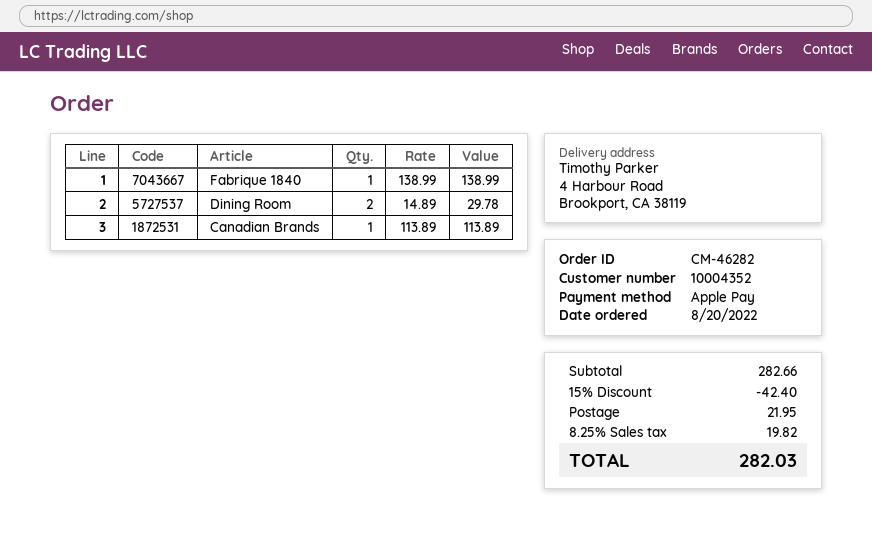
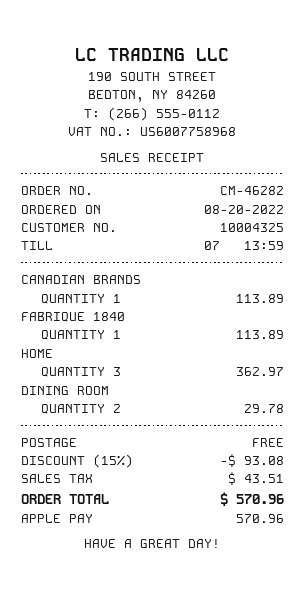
customer number: 10004352 -> 10004325
Fabrique 1840: 1 for 138.99 -> 1 for 113.89
HOME: none -> 3 for 362.97
discount: 15% = 42.40 -> 15% = 93.08
shipping: 21.95 -> 0.00
tax: 19.82 -> 43.51
total: 282.03 -> 570.96

